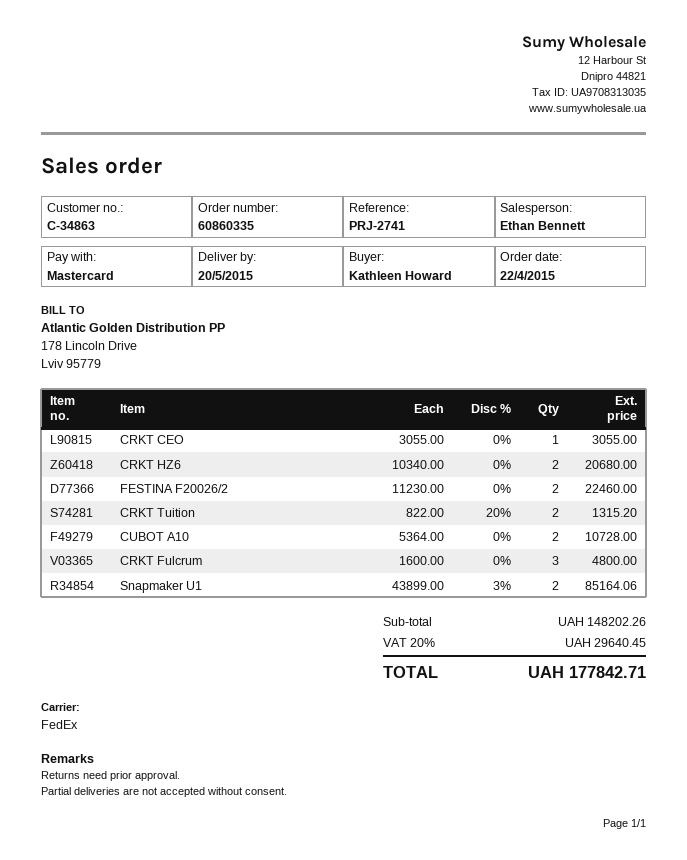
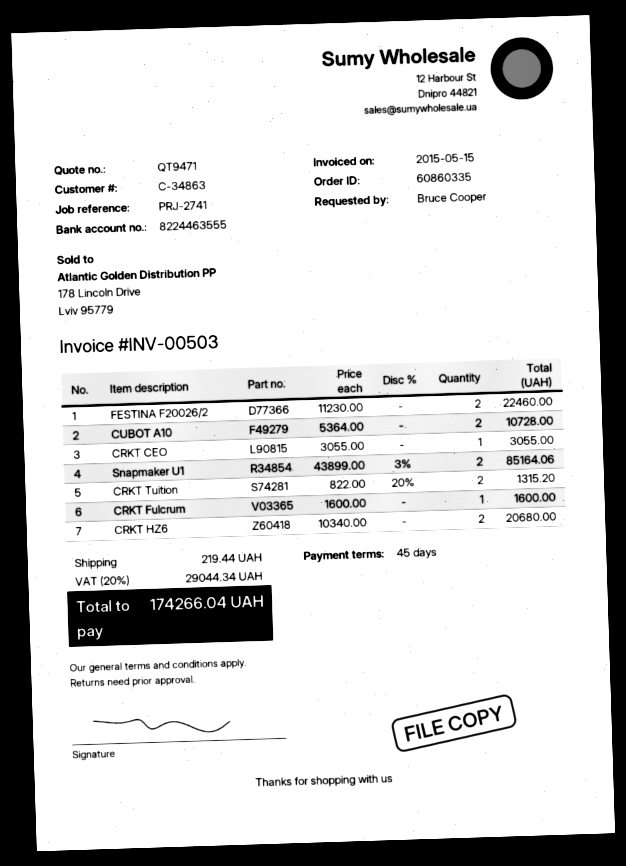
ordered by: Kathleen Howard -> Bruce Cooper
CRKT Fulcrum: 3 x 1600.00 = 4800.00 -> 1 x 1600.00 = 1600.00
shipping: none -> 219.44
tax: 20% = 29640.45 -> 20% = 29044.34
total: 177842.71 -> 174266.04

